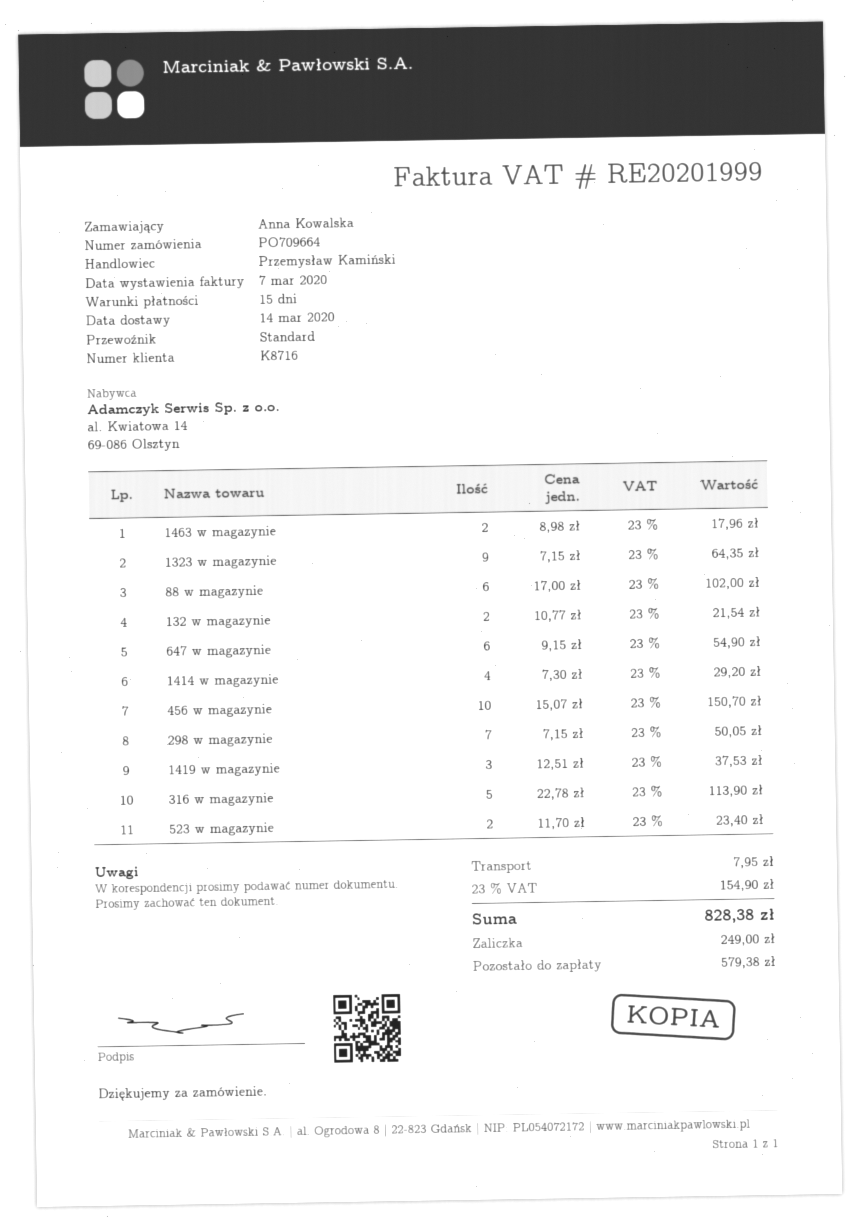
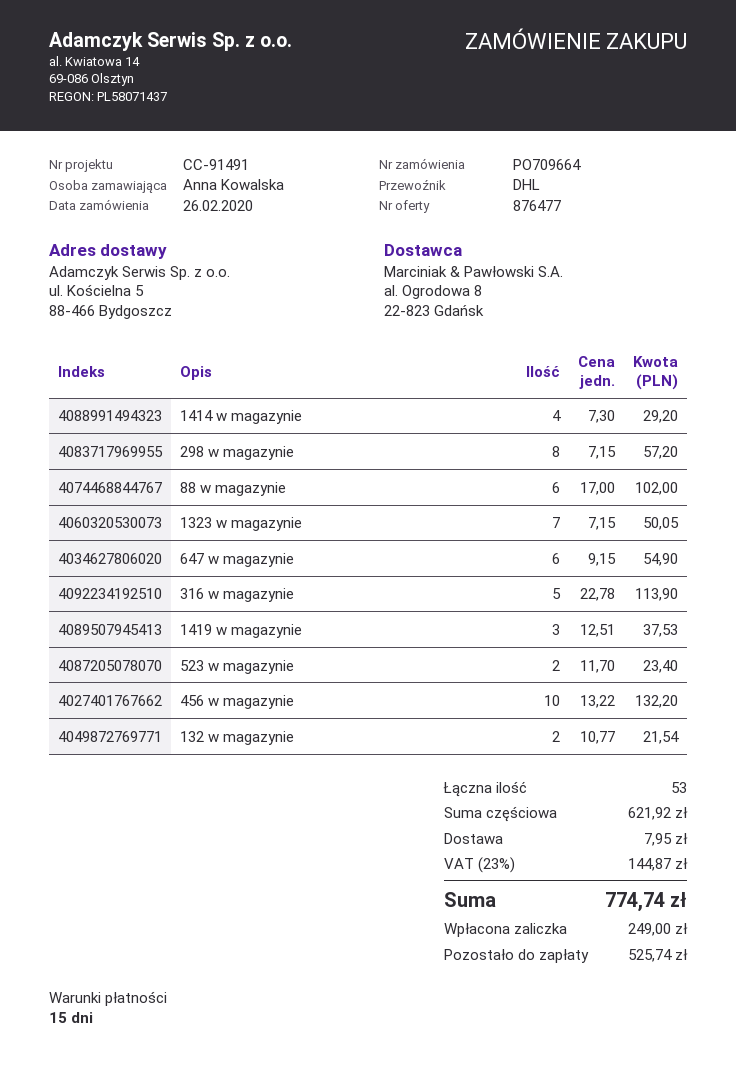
shipping method: standard -> DHL
1463 w magazynie: 2 x 8.98 = 17.96 -> none
1323 w magazynie: 9 x 7.15 = 64.35 -> 7 x 7.15 = 50.05
456 w magazynie: 10 x 15.07 = 150.70 -> 10 x 13.22 = 132.20
298 w magazynie: 7 x 7.15 = 50.05 -> 8 x 7.15 = 57.20
tax: 23% = 154.90 -> 23% = 144.87
total: 828.38 -> 774.74
balance: 579.38 -> 525.74

